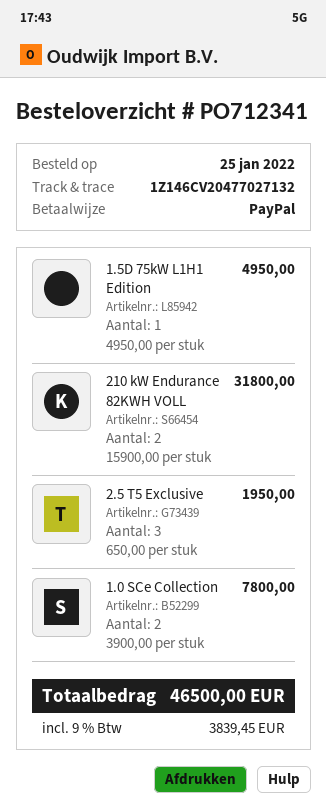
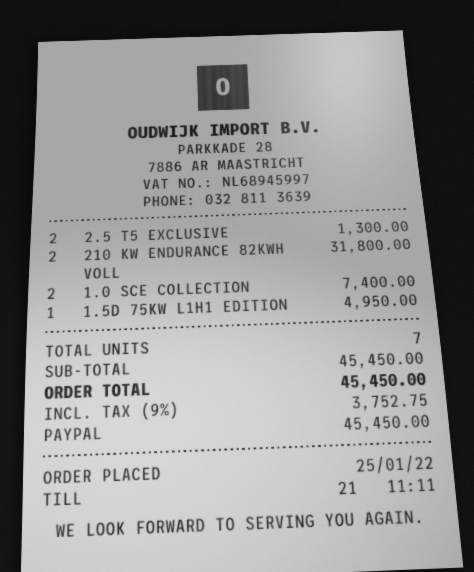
2.5 T5 Exclusive: 3 for 1950.00 -> 2 for 1300.00
1.0 SCe Collection: 2 for 7800.00 -> 2 for 7400.00
tax: 9% = 3839.45 -> 9% = 3752.75
total: 46500.00 -> 45450.00

